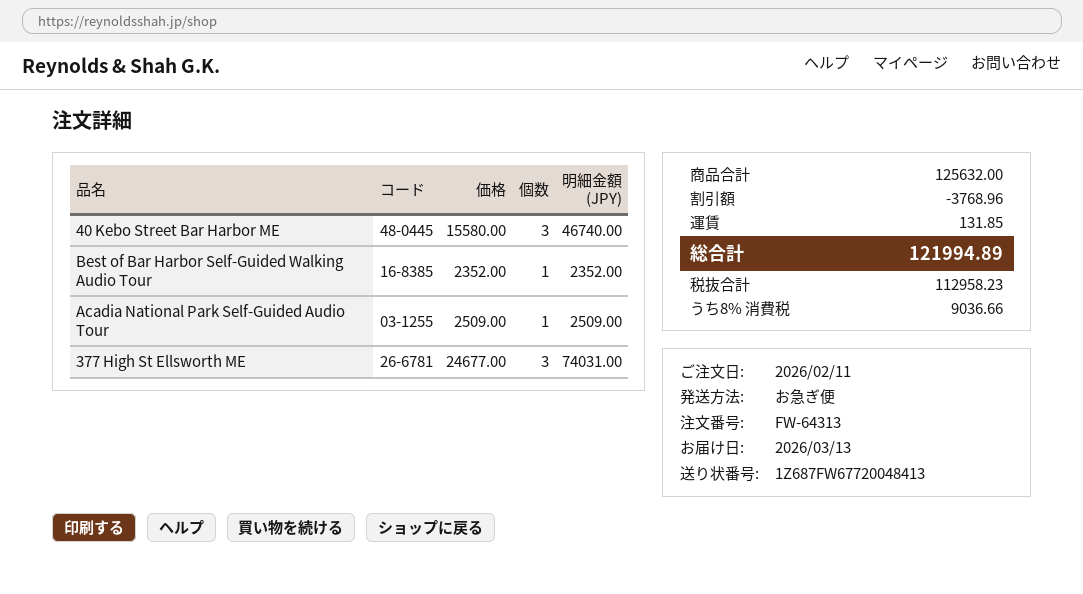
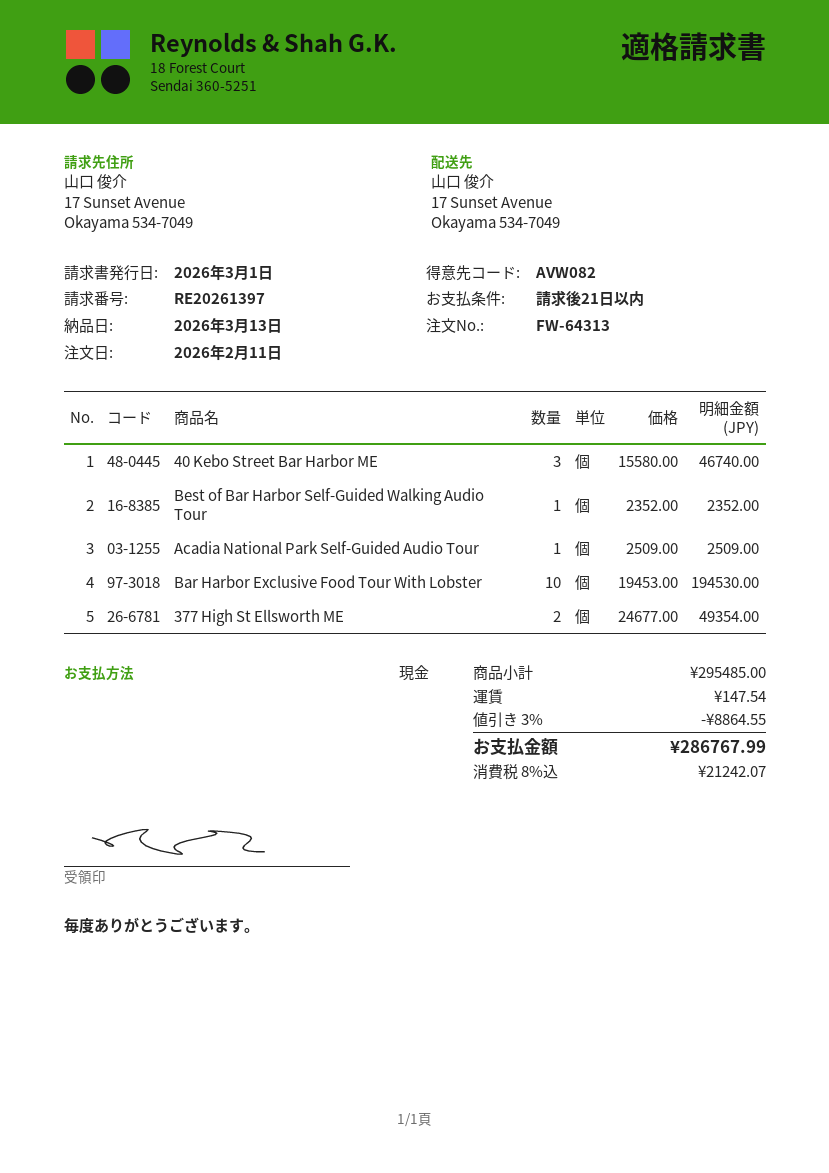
377 High St Ellsworth ME: 3 x 24677.00 = 74031.00 -> 2 x 24677.00 = 49354.00
Bar Harbor Exclusive Food Tour With Lobster: none -> 10 x 19453.00 = 194530.00
subtotal: 125632.00 -> 295485.00
discount: 3768.96 -> 8864.55
shipping: 131.85 -> 147.54
tax: 8% = 9036.66 -> 8% = 21242.07
total: 121994.89 -> 286767.99

